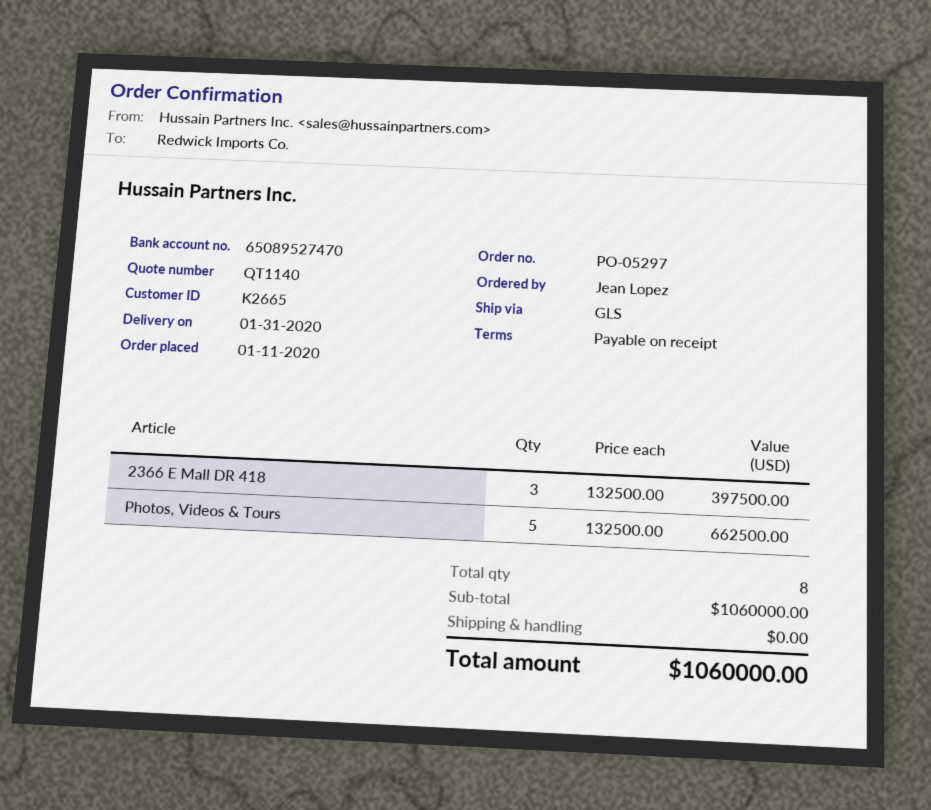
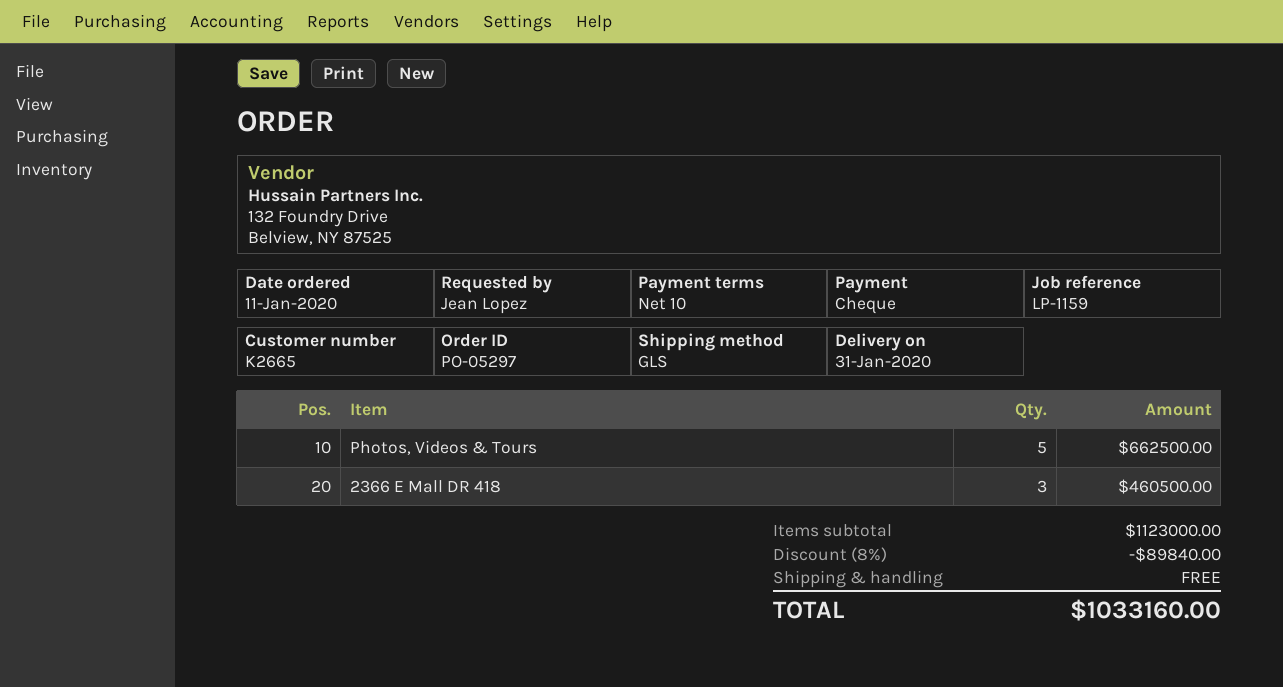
payment terms: on receipt -> 10 days
2366 E Mall DR 418: 3 for 397500.00 -> 3 for 460500.00
subtotal: 1060000.00 -> 1123000.00
discount: none -> 8% = 89840.00
total: 1060000.00 -> 1033160.00

